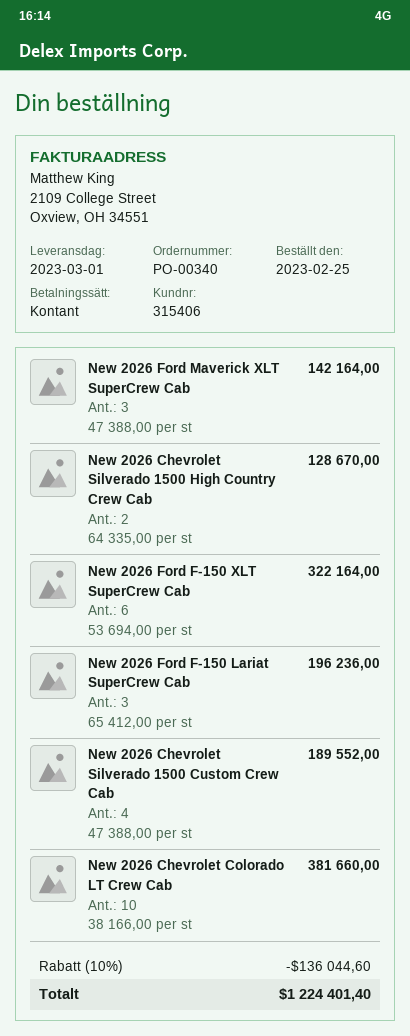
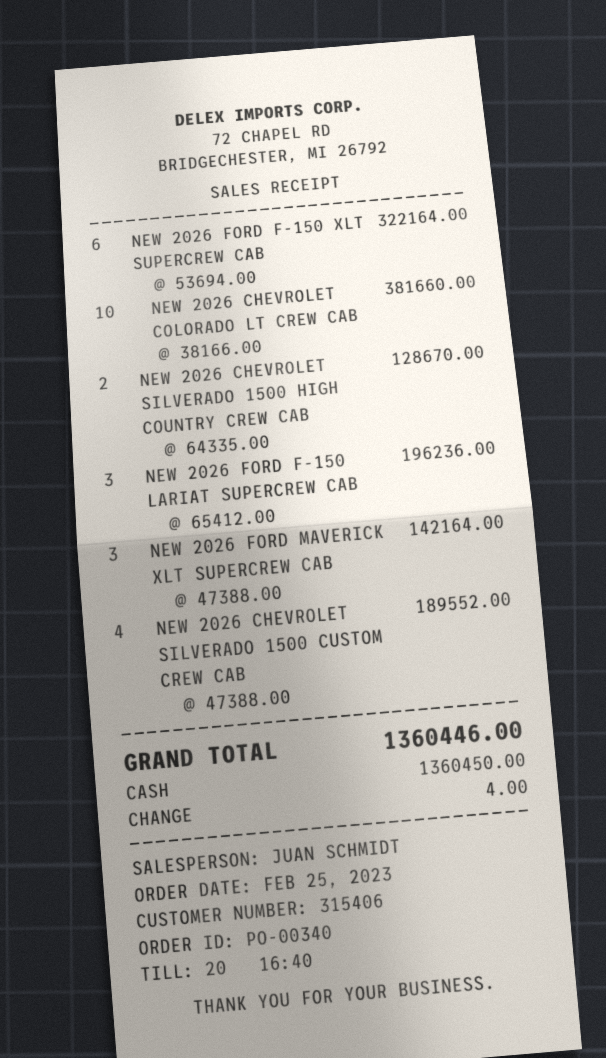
discount: 10% = 136044.60 -> none
total: 1224401.40 -> 1360446.00

